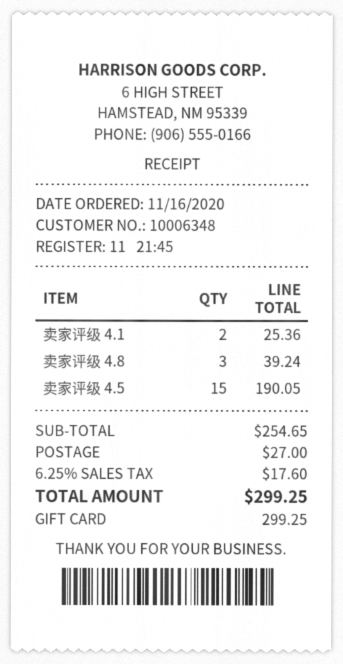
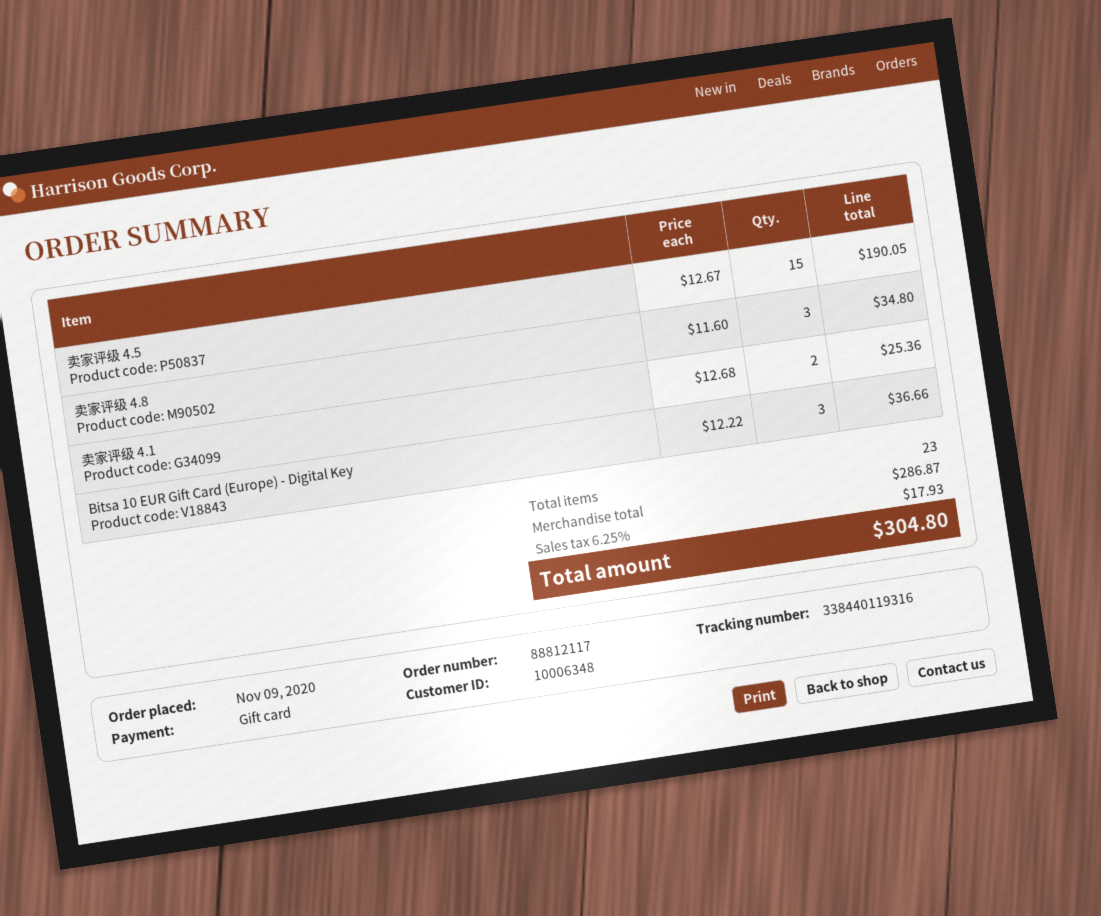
order date: 2020-11-16 -> 2020-11-09
卖家评级 4.8: 3 for 39.24 -> 3 for 34.80
Bitsa 10 EUR Gift Card (Europe) - Digital Key: none -> 3 for 36.66
subtotal: 254.65 -> 286.87
shipping: 27.00 -> none
tax: 6.25% = 17.60 -> 6.25% = 17.93
total: 299.25 -> 304.80

